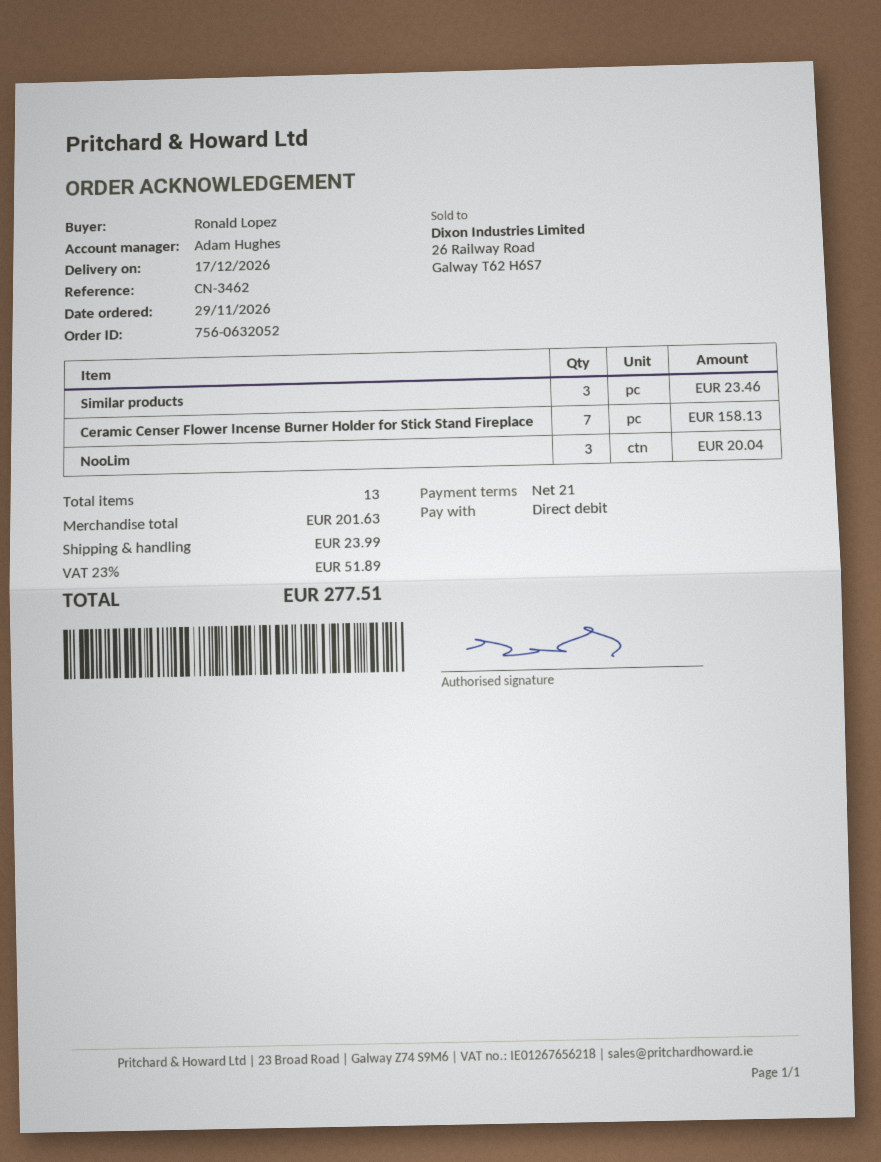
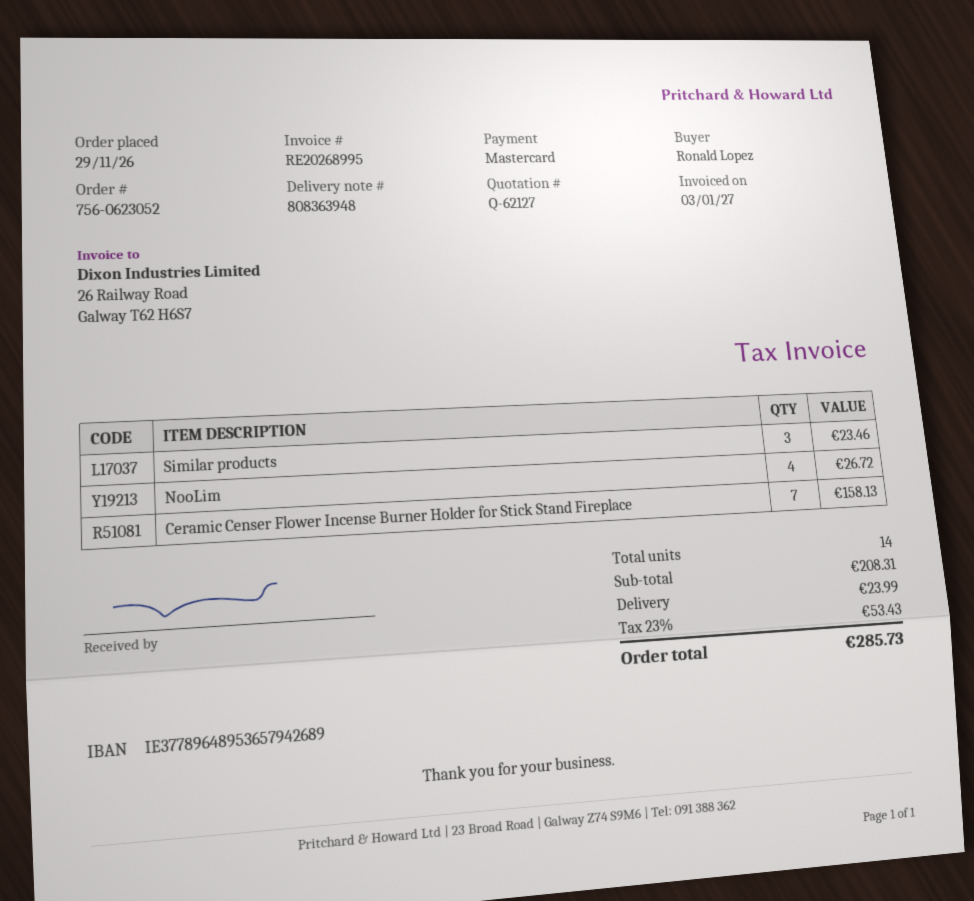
order number: 756-0632052 -> 756-0623052
payment method: direct debit -> Mastercard
NooLim: 3 for 20.04 -> 4 for 26.72
total quantity: 13 -> 14
subtotal: 201.63 -> 208.31
tax: 23% = 51.89 -> 23% = 53.43
total: 277.51 -> 285.73

